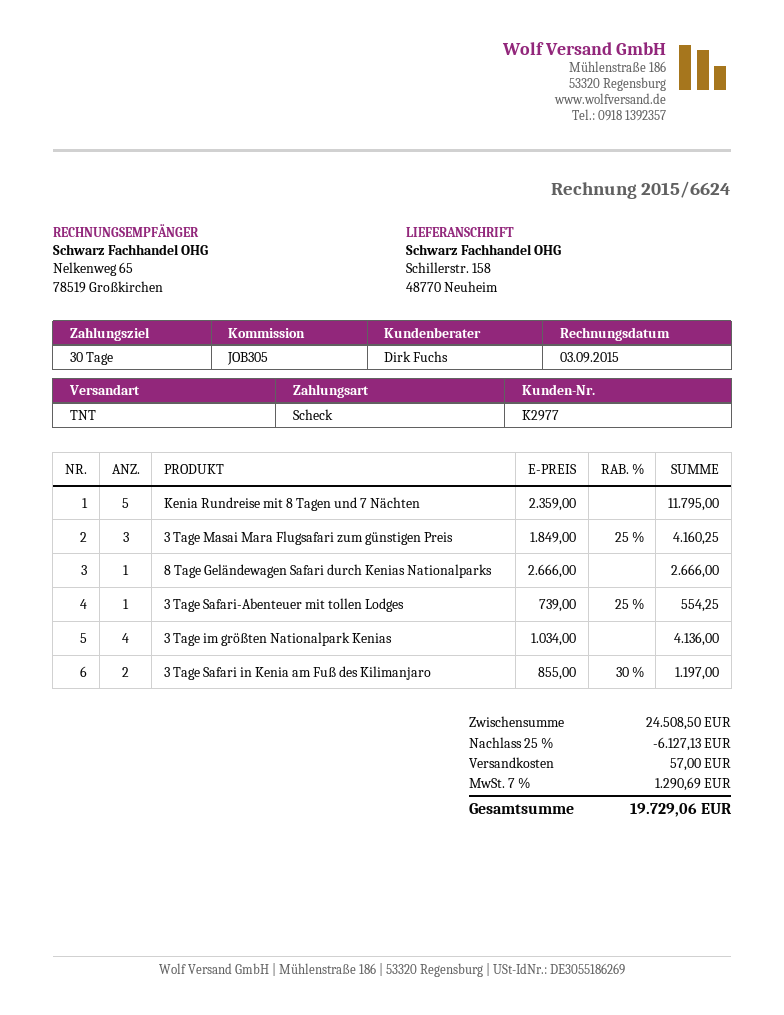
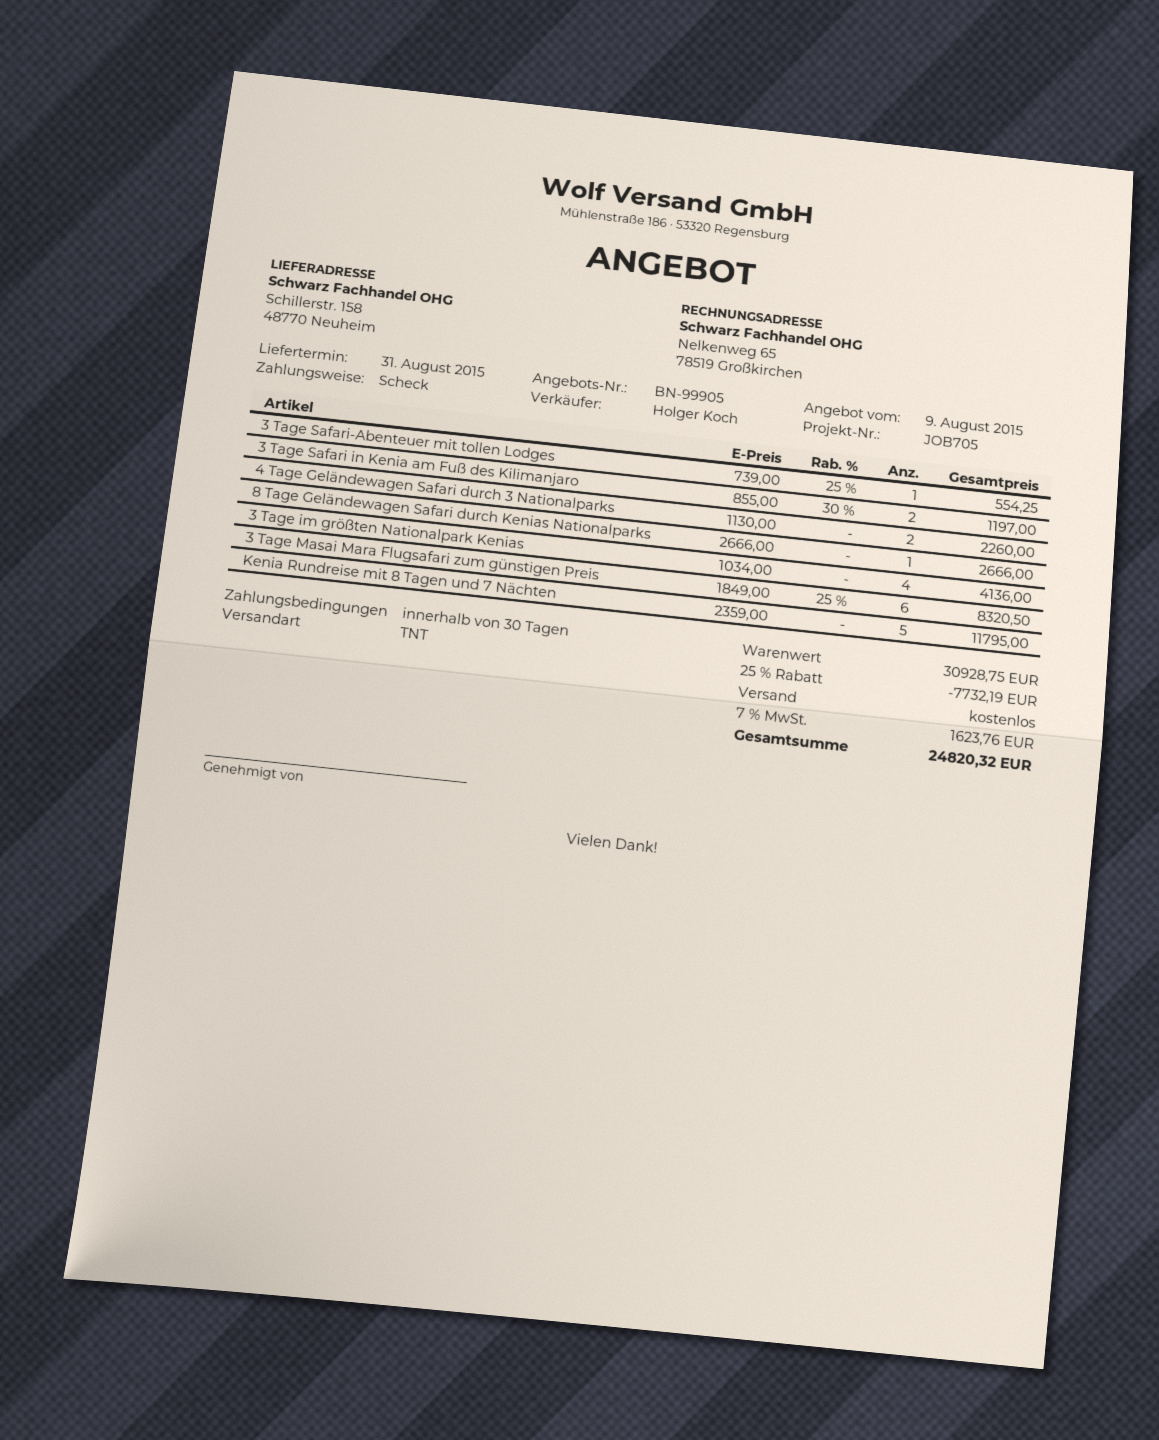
reference: JOB305 -> JOB705
sales rep: Dirk Fuchs -> Holger Koch
3 Tage Masai Mara Flugsafari zum günstigen Preis: 3 x 1849.00 - 25% = 4160.25 -> 6 x 1849.00 - 25% = 8320.50
4 Tage Geländewagen Safari durch 3 Nationalparks: none -> 2 x 1130.00 = 2260.00
subtotal: 24508.50 -> 30928.75
discount: 25% = 6127.13 -> 25% = 7732.19
shipping: 57.00 -> 0.00
tax: 7% = 1290.69 -> 7% = 1623.76
total: 19729.06 -> 24820.32

